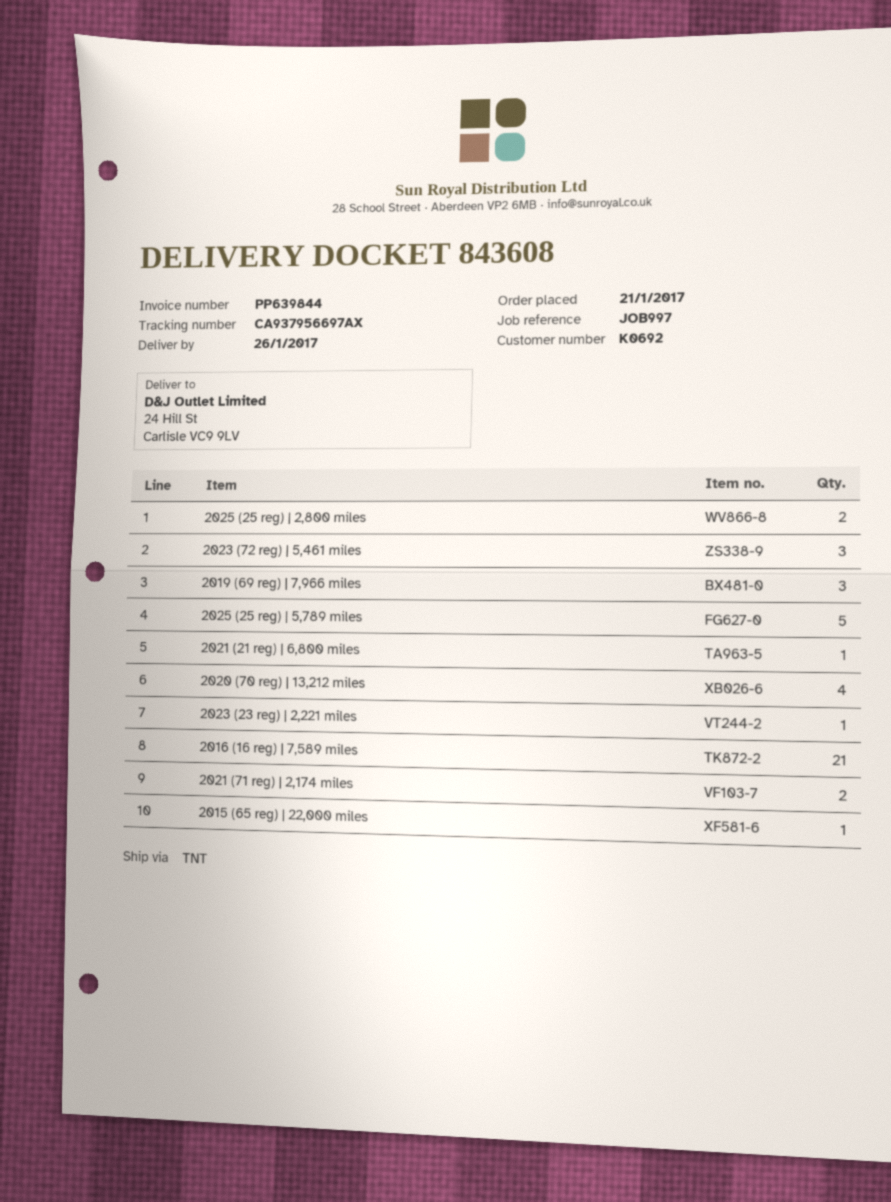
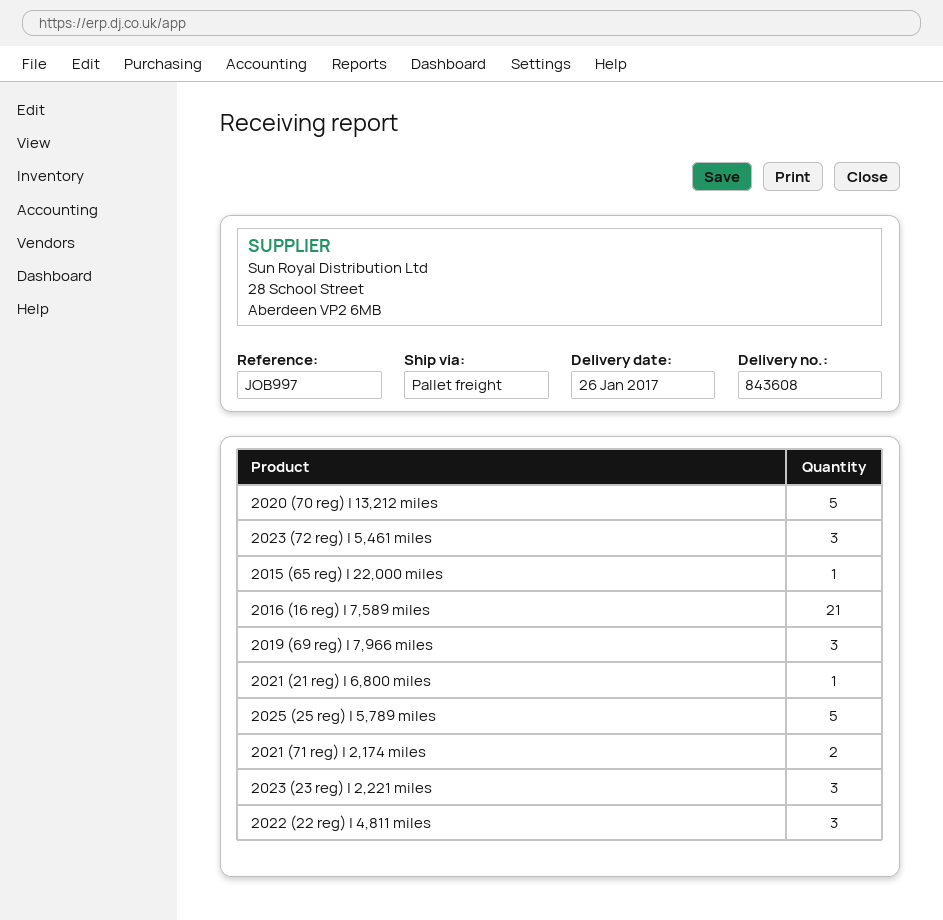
shipping method: TNT -> pallet freight
2025 (25 reg) | 2,800 miles: 2 -> none
2020 (70 reg) | 13,212 miles: 4 -> 5
2023 (23 reg) | 2,221 miles: 1 -> 3
2022 (22 reg) | 4,811 miles: none -> 3

